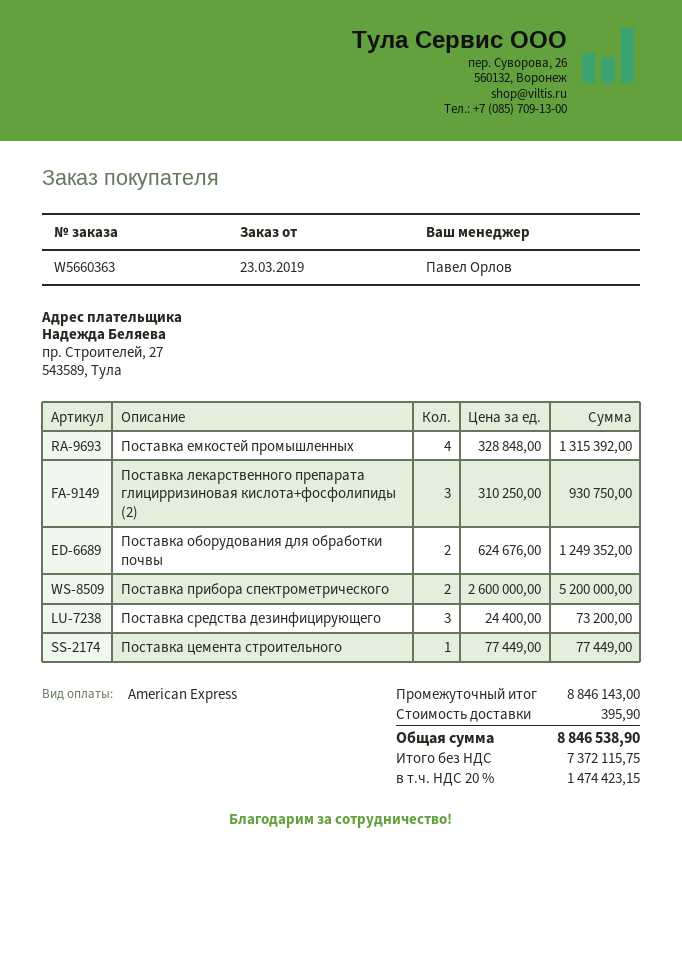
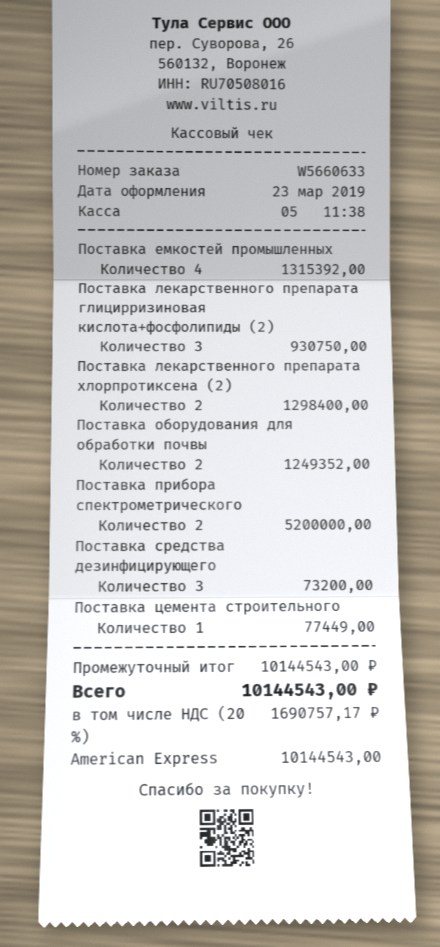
order number: W5660363 -> W5660633
Поставка лекарственного препарата хлорпротиксена (2): none -> 2 for 1298400.00
subtotal: 8846143.00 -> 10144543.00
shipping: 395.90 -> none
tax: 20% = 1474423.15 -> 20% = 1690757.17
total: 8846538.90 -> 10144543.00

